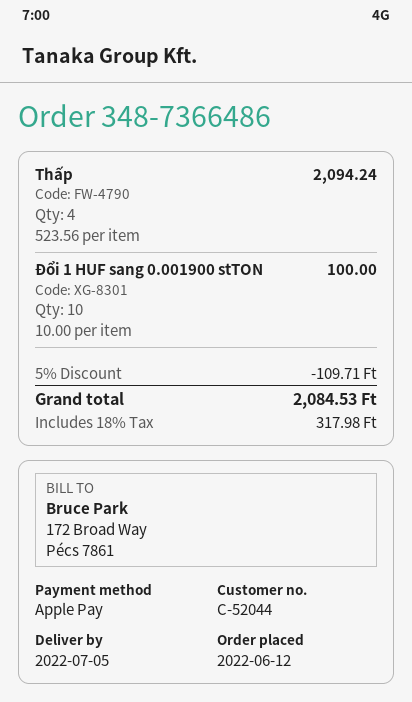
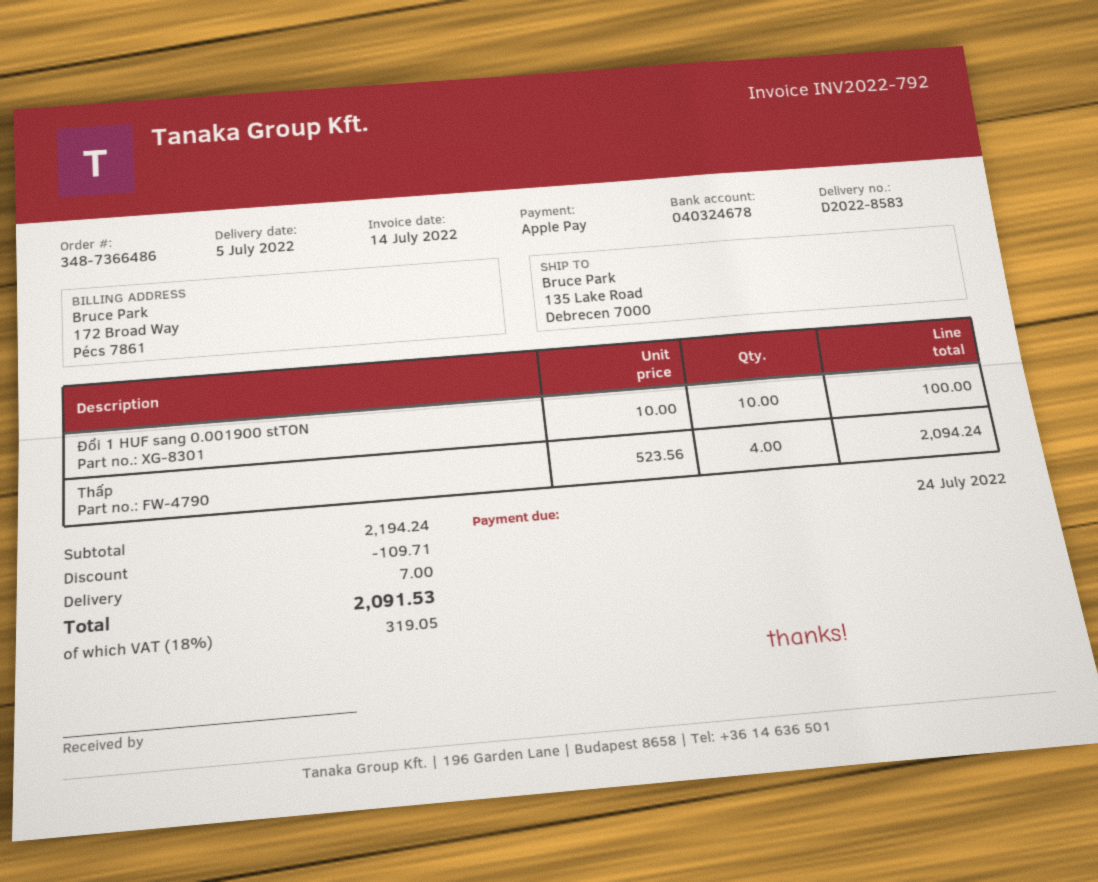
shipping: none -> 7.00
tax: 18% = 317.98 -> 18% = 319.05
total: 2084.53 -> 2091.53

